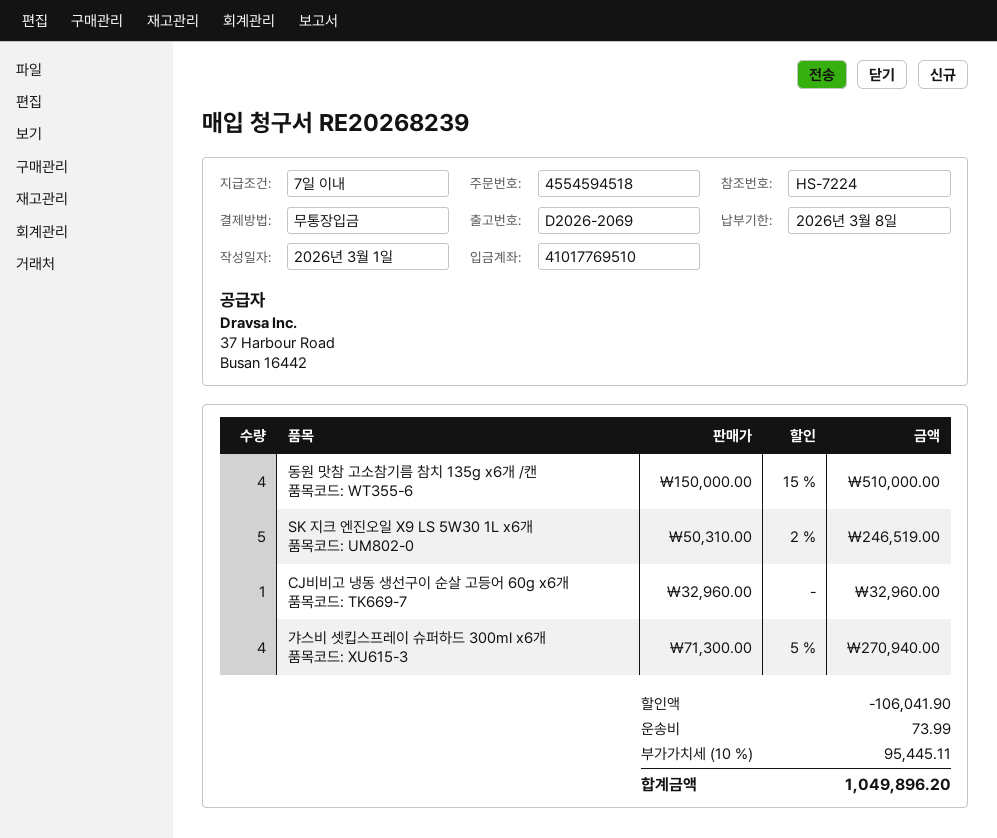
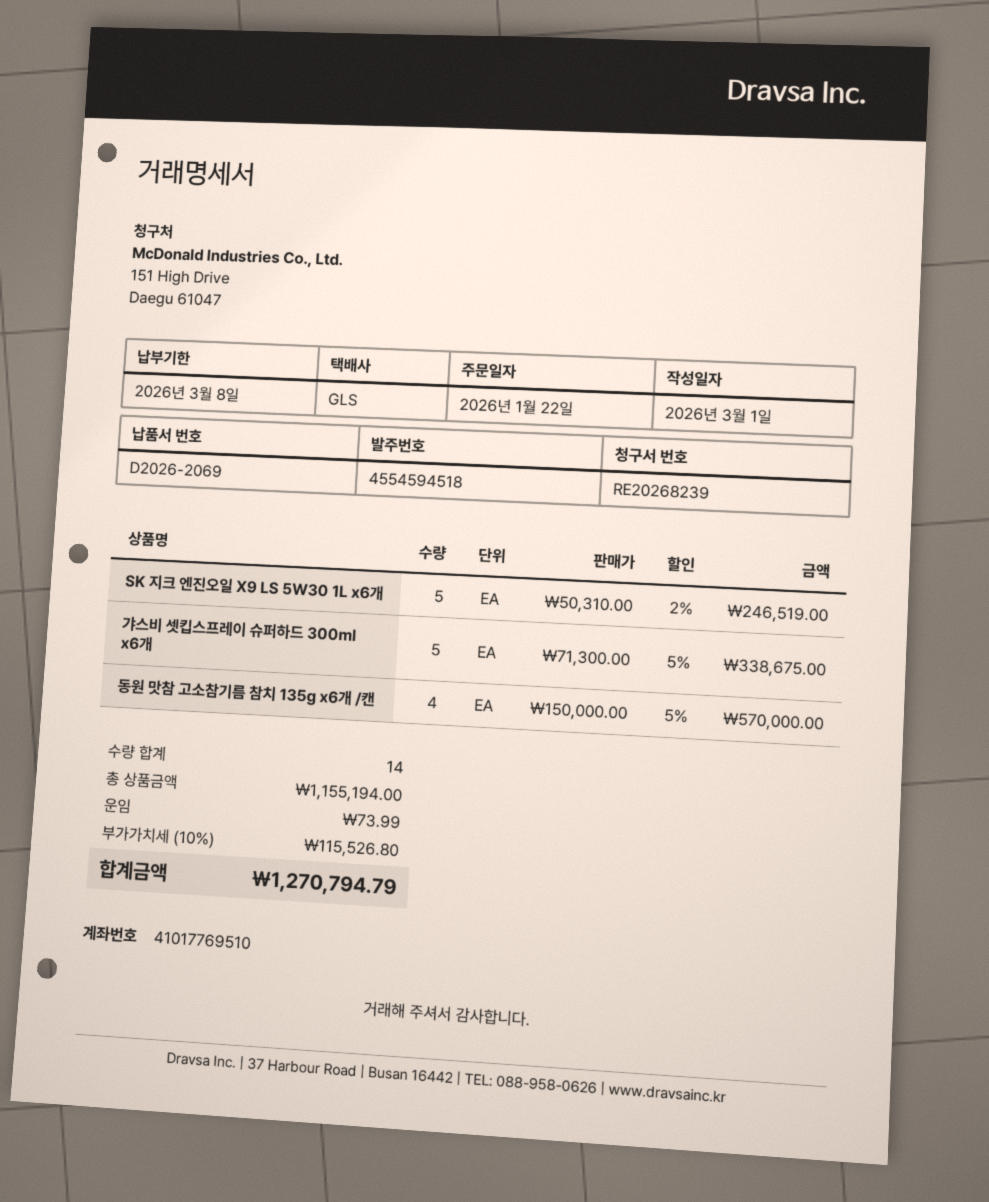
동원 맛참 고소참기름 참치 135g x6개 /캔: 4 x 150000.00 - 15% = 510000.00 -> 4 x 150000.00 - 5% = 570000.00
CJ비비고 냉동 생선구이 순살 고등어 60g x6개: 1 x 32960.00 = 32960.00 -> none
갸스비 셋킵스프레이 슈퍼하드 300ml x6개: 4 x 71300.00 - 5% = 270940.00 -> 5 x 71300.00 - 5% = 338675.00
discount: 106041.90 -> none
tax: 10% = 95445.11 -> 10% = 115526.80
total: 1049896.20 -> 1270794.79

